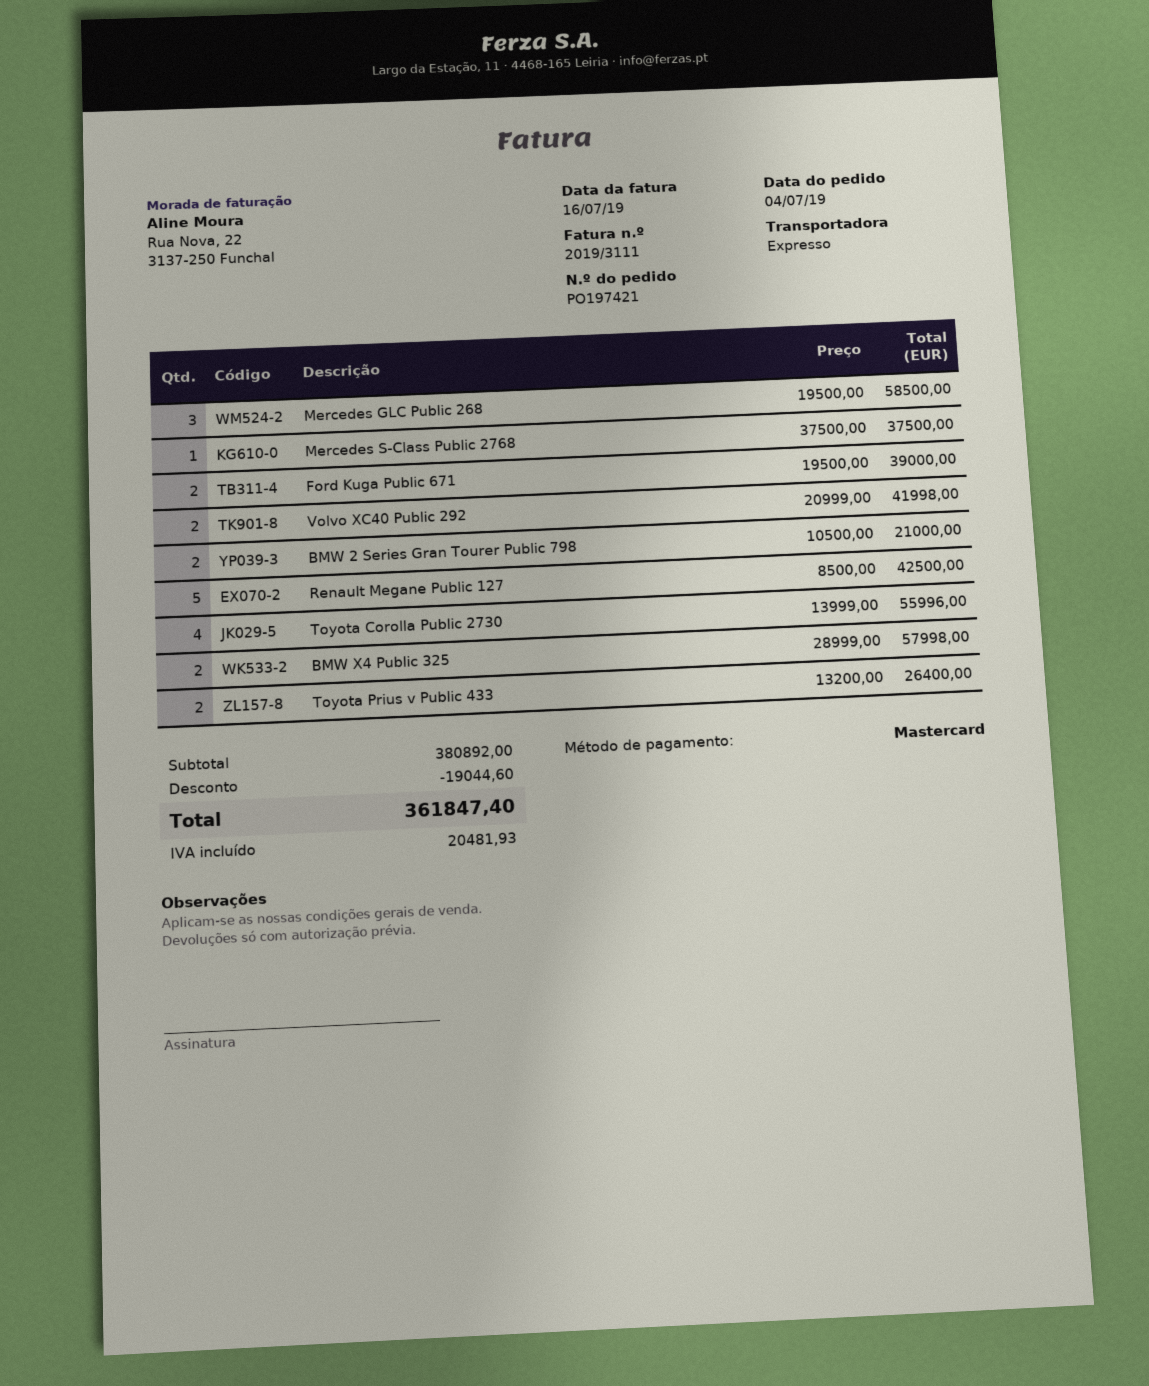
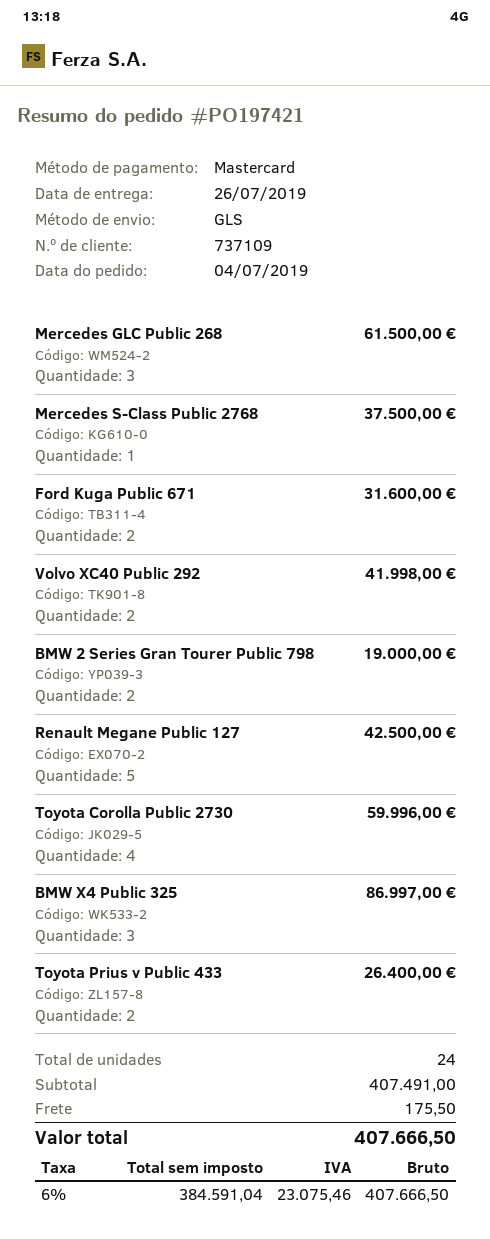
shipping method: express -> GLS
Mercedes GLC Public 268: 3 for 58500.00 -> 3 for 61500.00
Ford Kuga Public 671: 2 for 39000.00 -> 2 for 31600.00
BMW 2 Series Gran Tourer Public 798: 2 for 21000.00 -> 2 for 19000.00
Toyota Corolla Public 2730: 4 for 55996.00 -> 4 for 59996.00
BMW X4 Public 325: 2 for 57998.00 -> 3 for 86997.00
subtotal: 380892.00 -> 407491.00
discount: 19044.60 -> none
shipping: none -> 175.50
tax: 20481.93 -> 23075.46
total: 361847.40 -> 407666.50

